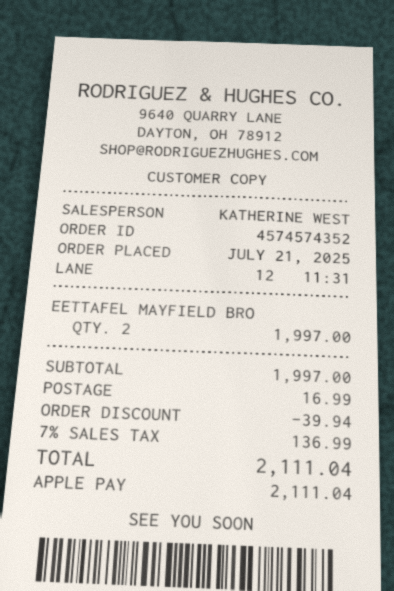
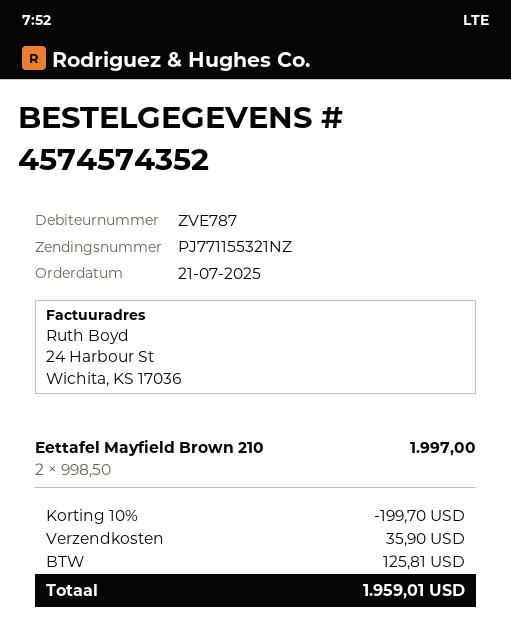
discount: 39.94 -> 199.70
shipping: 16.99 -> 35.90
tax: 136.99 -> 125.81
total: 2111.04 -> 1959.01

